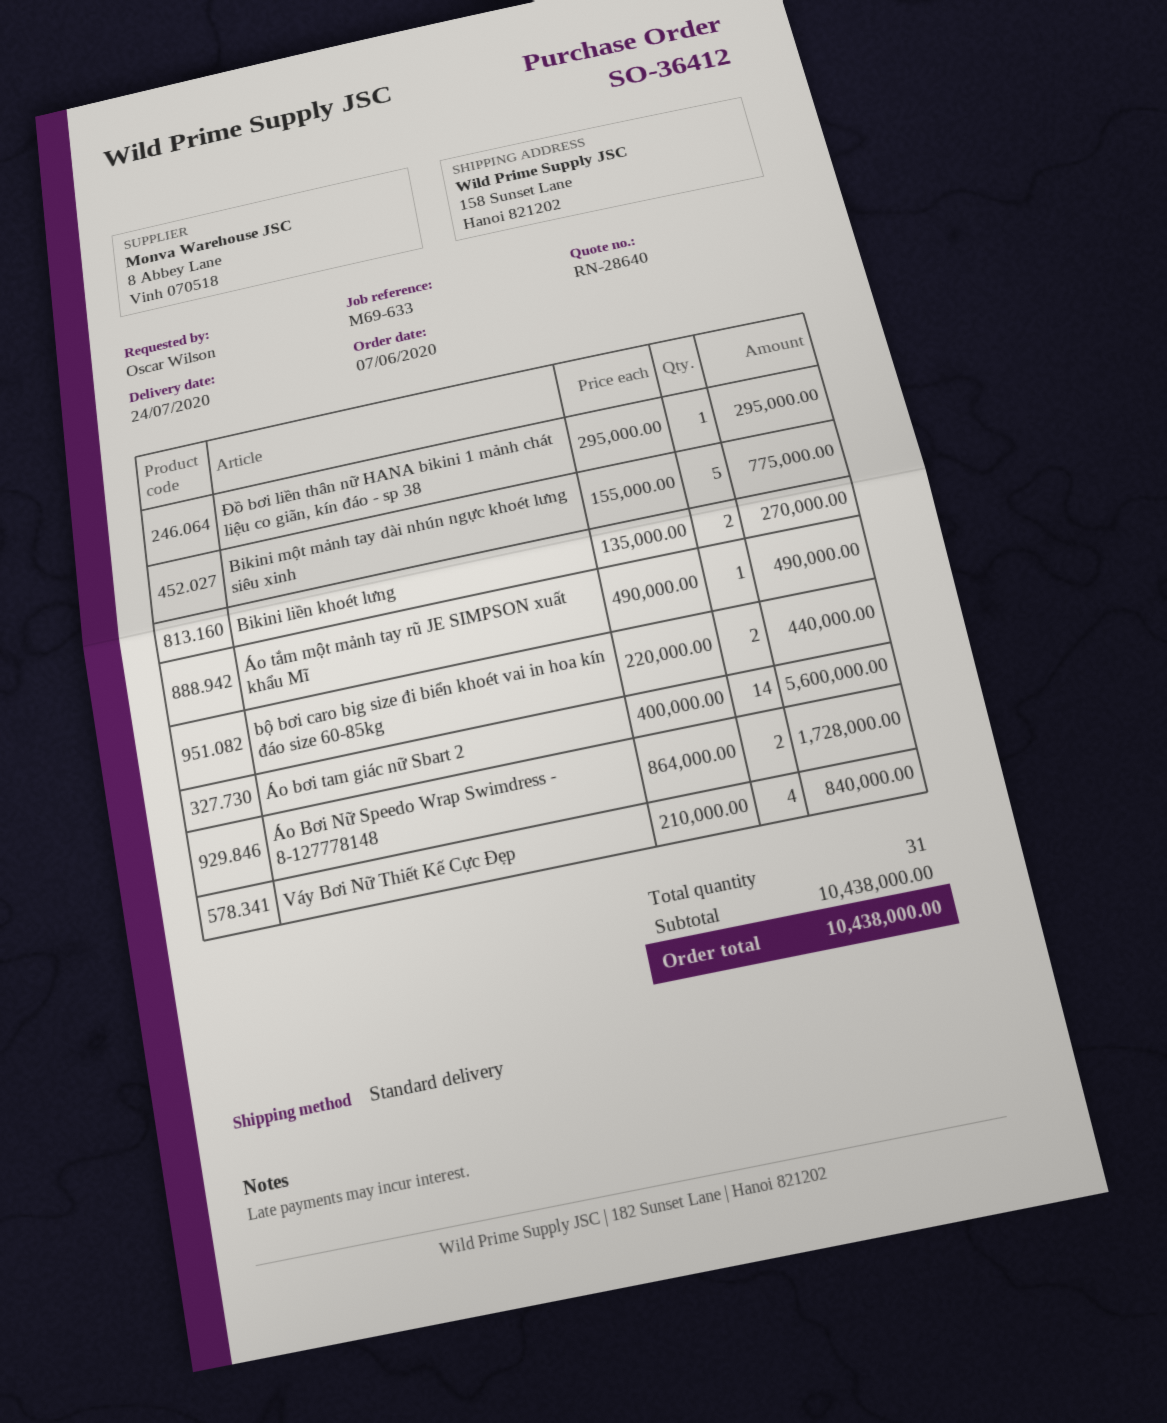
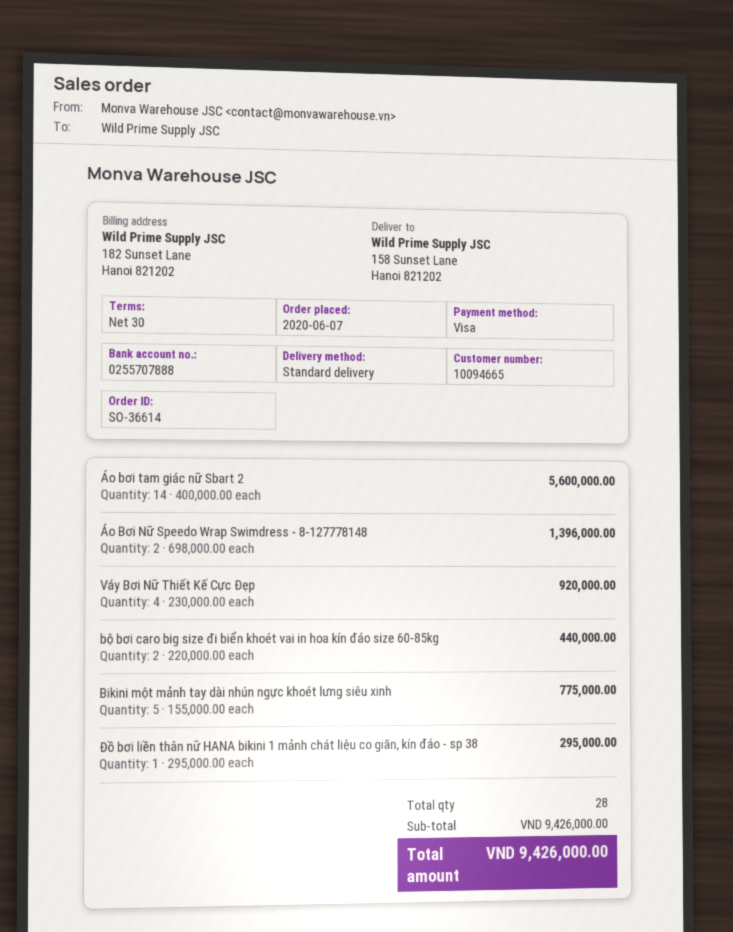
order number: SO-36412 -> SO-36614
Bikini liền khoét lưng: 2 x 135000.00 = 270000.00 -> none
Áo tắm một mảnh tay rũ JE SIMPSON xuất khẩu Mĩ: 1 x 490000.00 = 490000.00 -> none
Áo Bơi Nữ Speedo Wrap Swimdress - 8-127778148: 2 x 864000.00 = 1728000.00 -> 2 x 698000.00 = 1396000.00
Váy Bơi Nữ Thiết Kế Cực Đẹp: 4 x 210000.00 = 840000.00 -> 4 x 230000.00 = 920000.00
total quantity: 31 -> 28
subtotal: 10438000.00 -> 9426000.00
total: 10438000.00 -> 9426000.00

